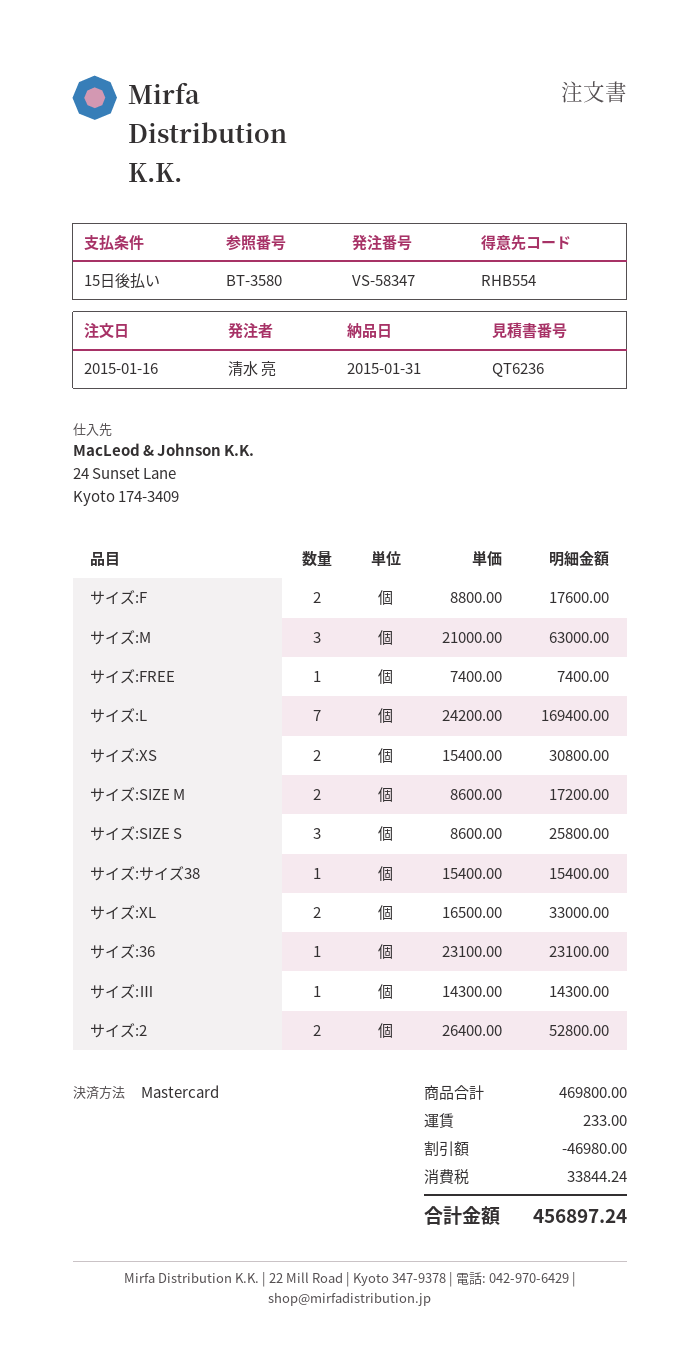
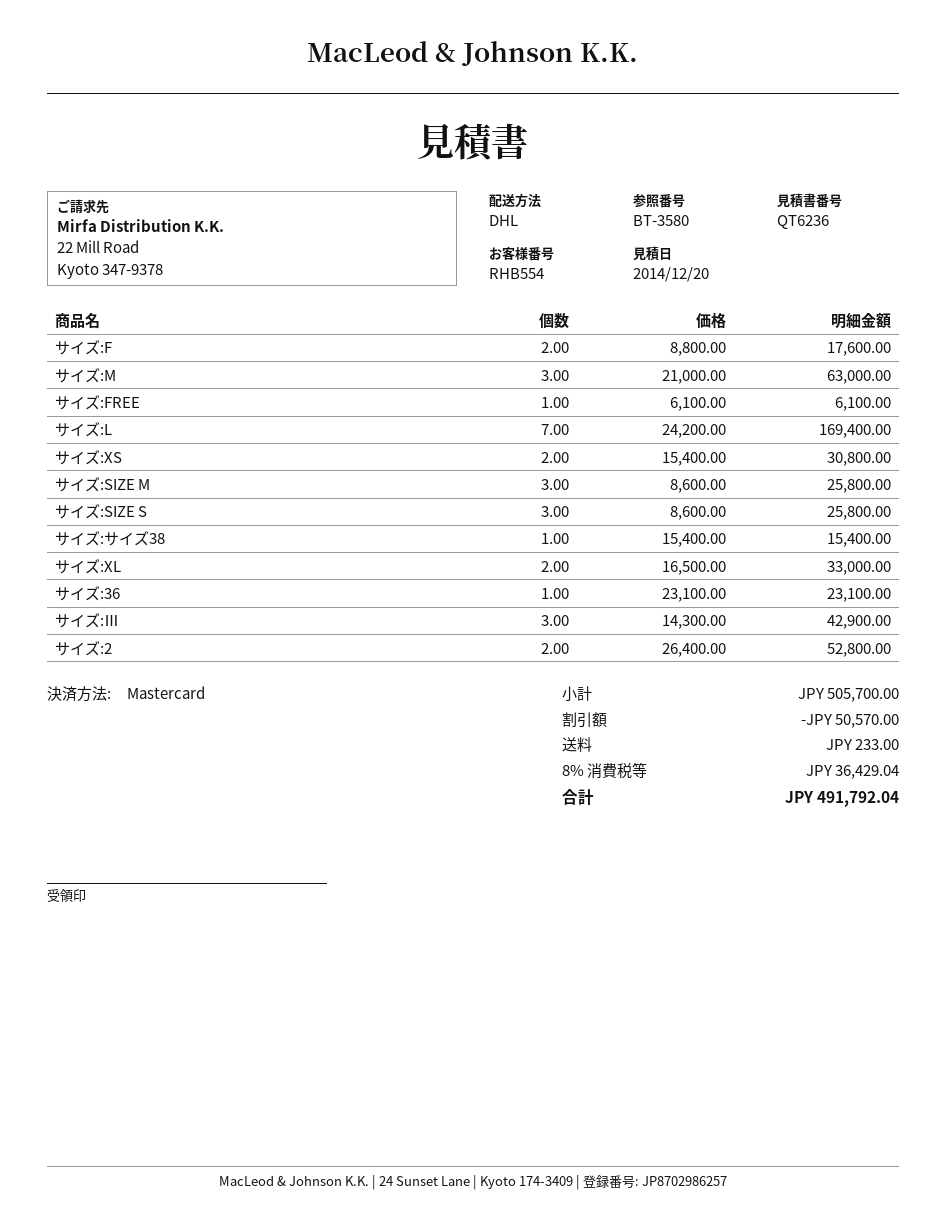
サイズ:FREE: 1 x 7400.00 = 7400.00 -> 1 x 6100.00 = 6100.00
サイズ:SIZE M: 2 x 8600.00 = 17200.00 -> 3 x 8600.00 = 25800.00
サイズ:Ⅲ: 1 x 14300.00 = 14300.00 -> 3 x 14300.00 = 42900.00
subtotal: 469800.00 -> 505700.00
discount: 46980.00 -> 50570.00
tax: 33844.24 -> 36429.04
total: 456897.24 -> 491792.04

